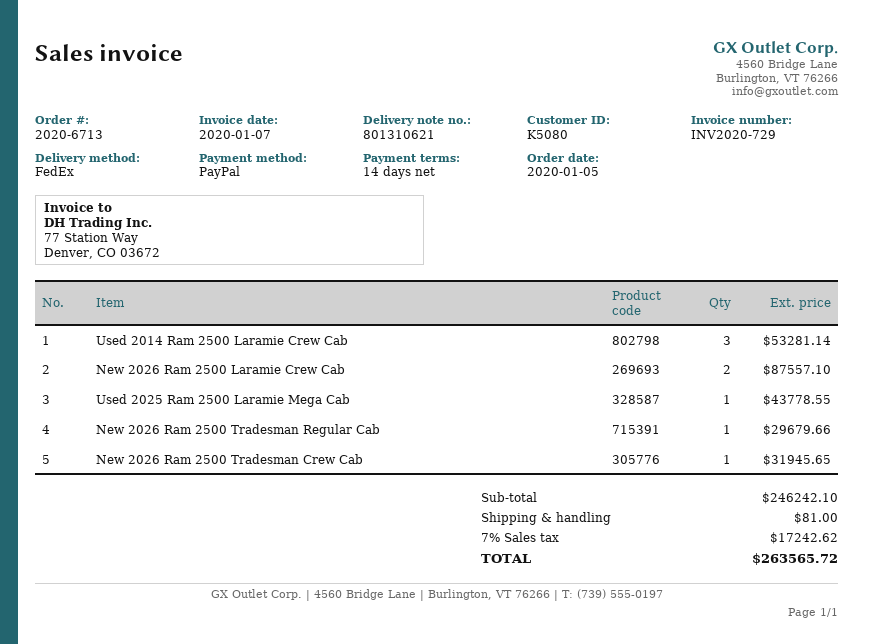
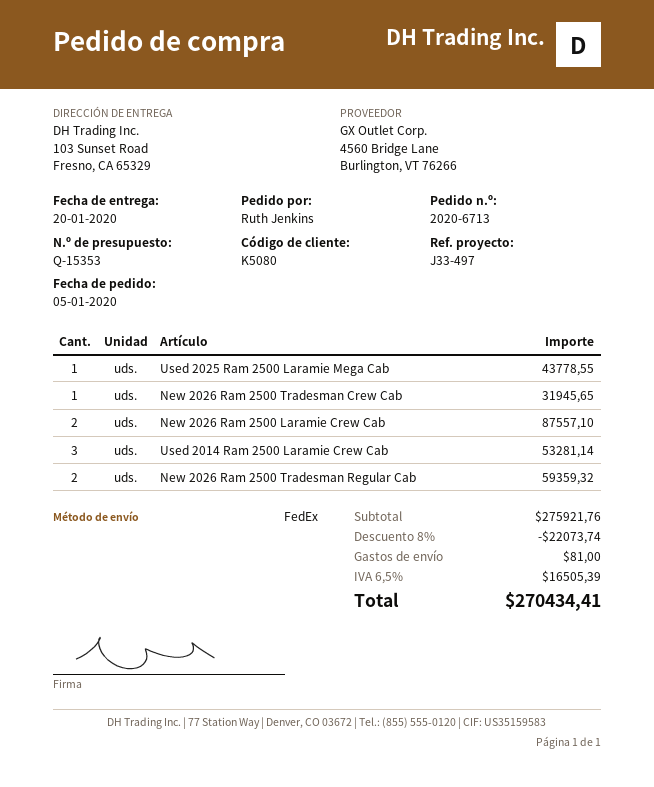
New 2026 Ram 2500 Tradesman Regular Cab: 1 for 29679.66 -> 2 for 59359.32
subtotal: 246242.10 -> 275921.76
discount: none -> 8% = 22073.74
tax: 7% = 17242.62 -> 6.5% = 16505.39
total: 263565.72 -> 270434.41

